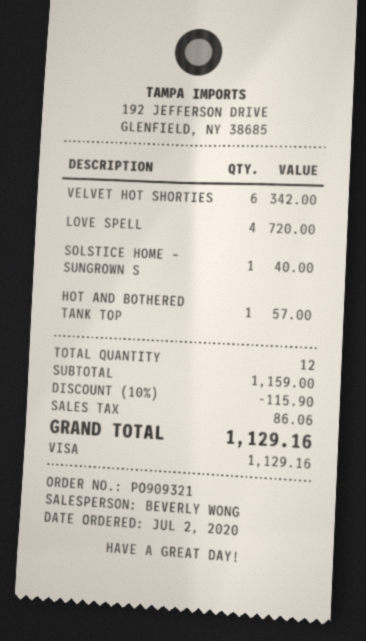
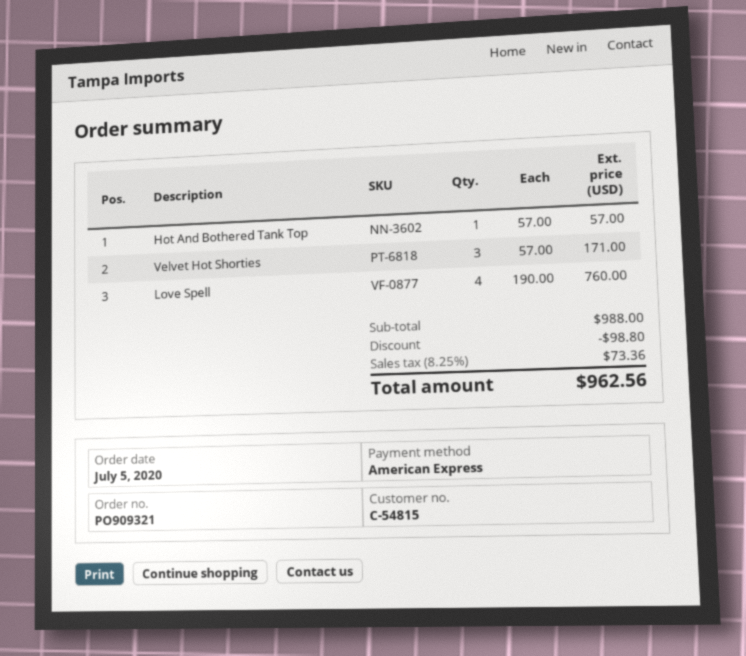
order date: 2020-07-02 -> 2020-07-05
payment method: Visa -> American Express
VELVET HOT SHORTIES: 6 for 342.00 -> 3 for 171.00
LOVE SPELL: 4 for 720.00 -> 4 for 760.00
SOLSTICE HOME – SUNGROWN S: 1 for 40.00 -> none
subtotal: 1159.00 -> 988.00
discount: 115.90 -> 98.80
tax: 86.06 -> 73.36
total: 1129.16 -> 962.56

